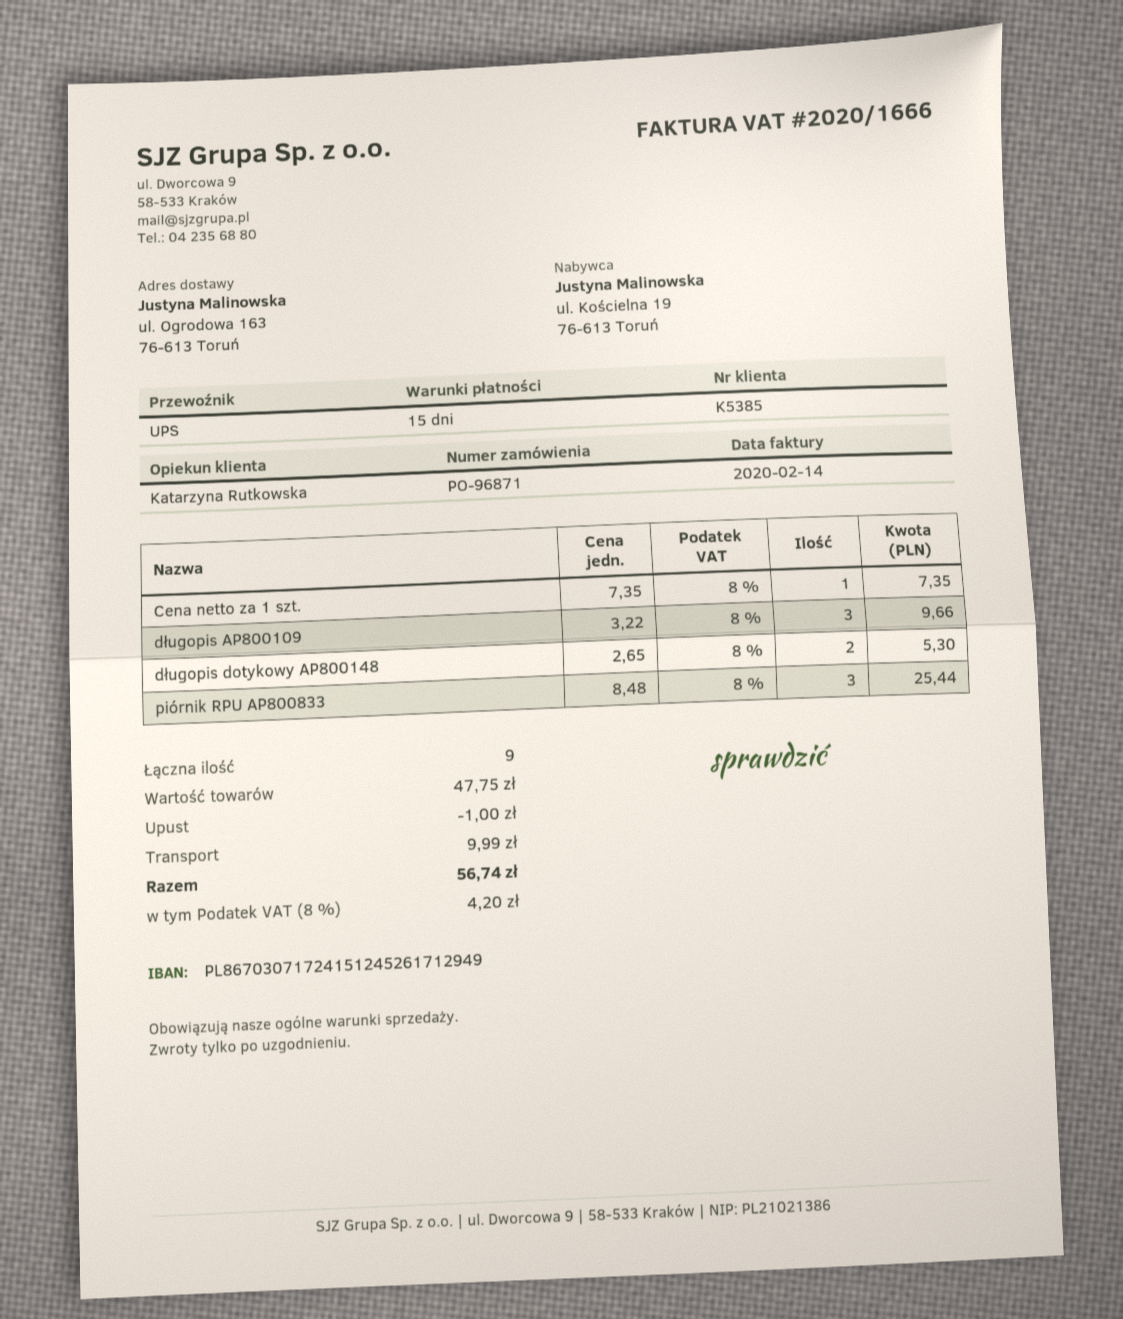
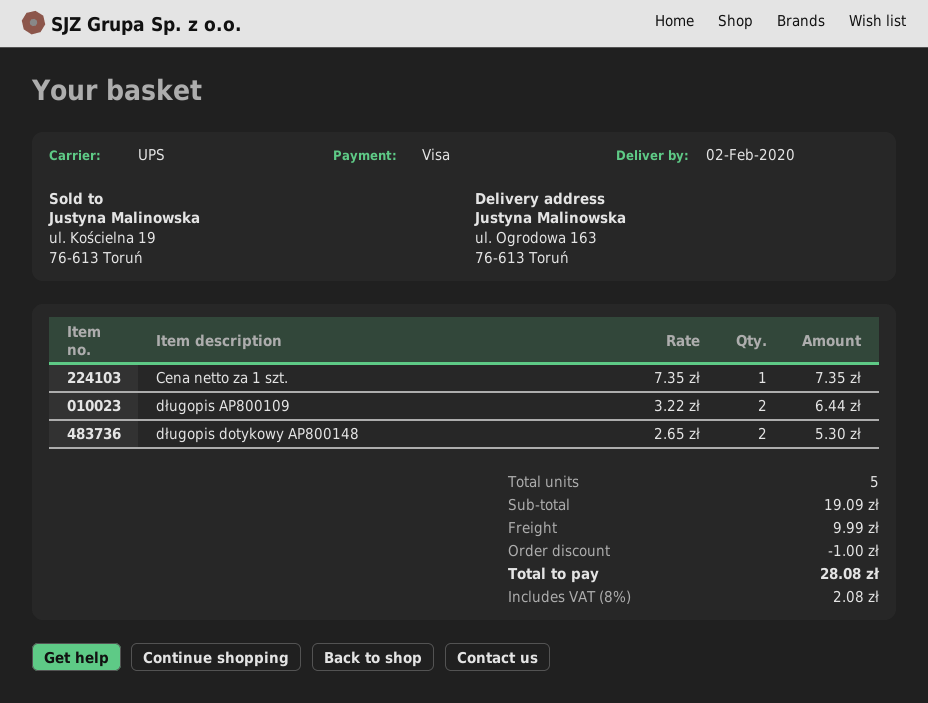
długopis AP800109: 3 x 3.22 = 9.66 -> 2 x 3.22 = 6.44
piórnik RPU AP800833: 3 x 8.48 = 25.44 -> none
total quantity: 9 -> 5
subtotal: 47.75 -> 19.09
tax: 8% = 4.20 -> 8% = 2.08
total: 56.74 -> 28.08

